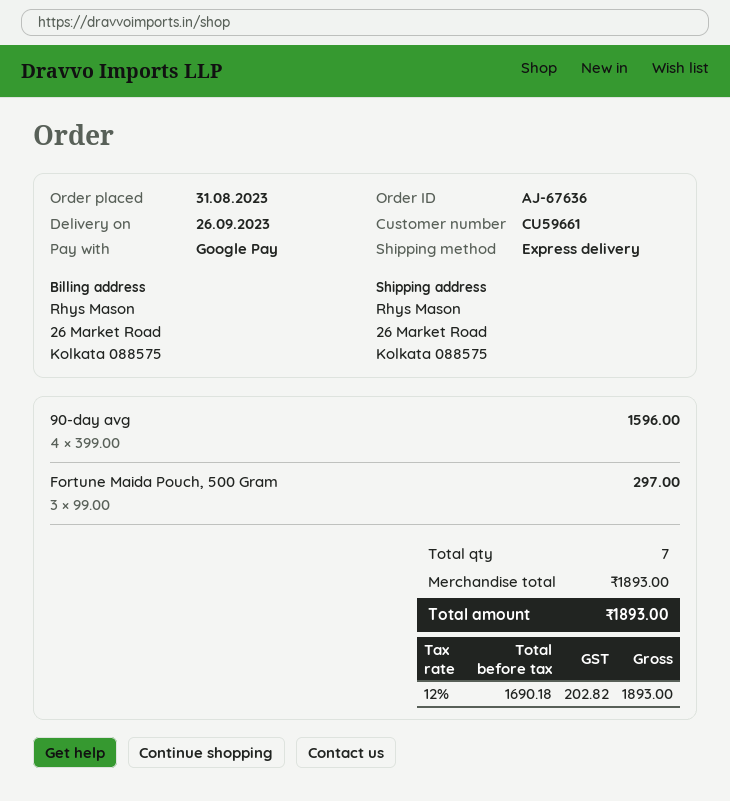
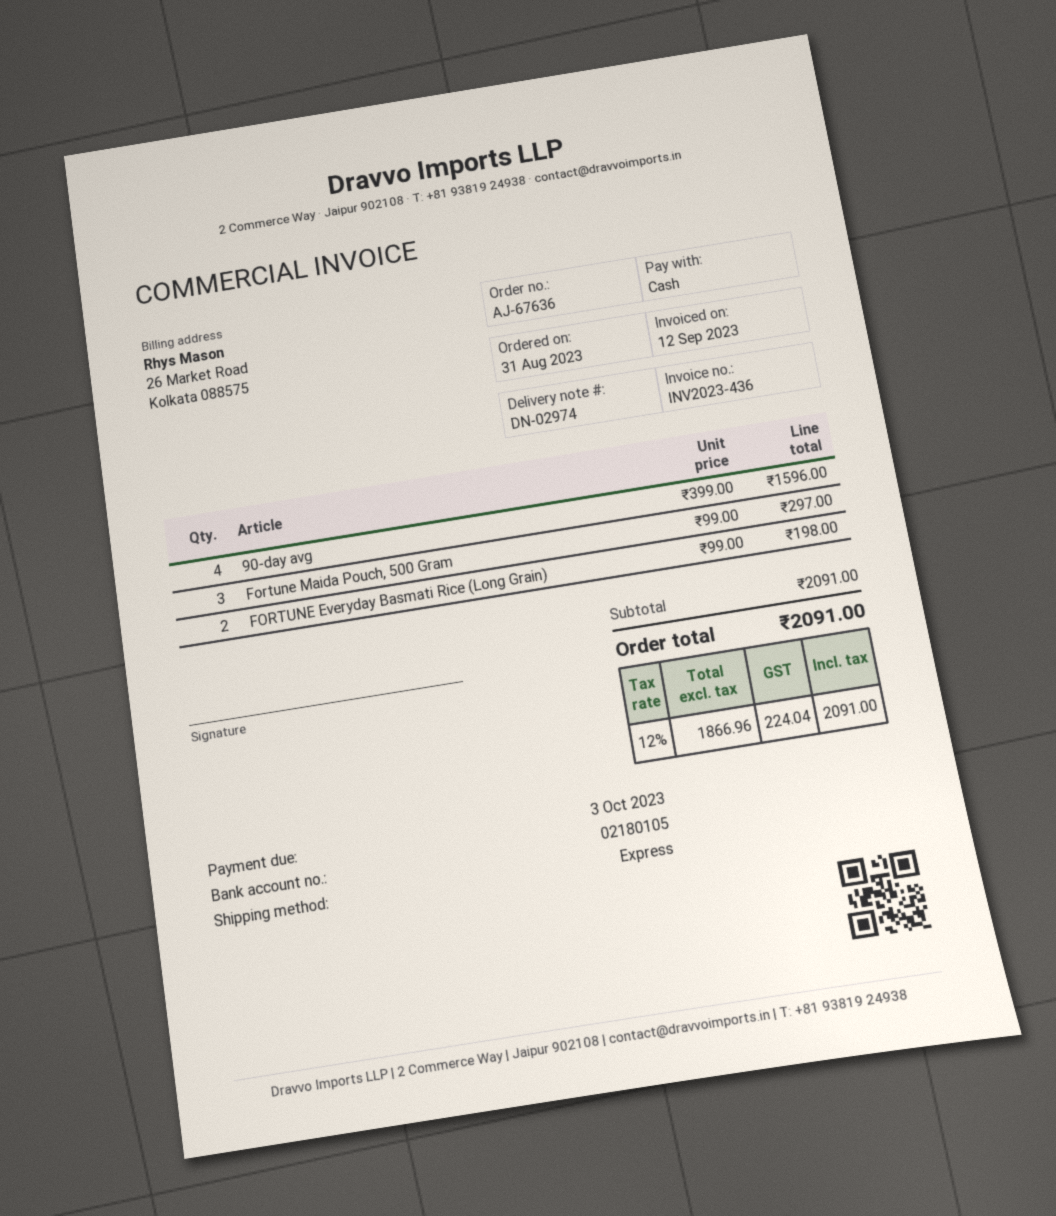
payment method: Google Pay -> cash
FORTUNE Everyday Basmati Rice (Long Grain): none -> 2 x 99.00 = 198.00
subtotal: 1893.00 -> 2091.00
net: 1690.18 -> 1866.96
tax: 12% = 202.82 -> 12% = 224.04
total: 1893.00 -> 2091.00

